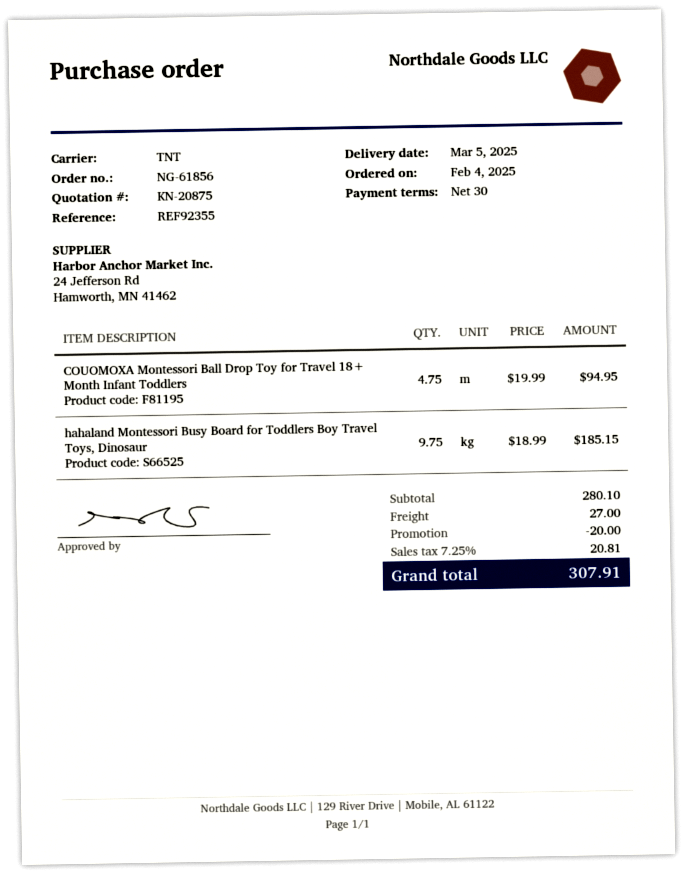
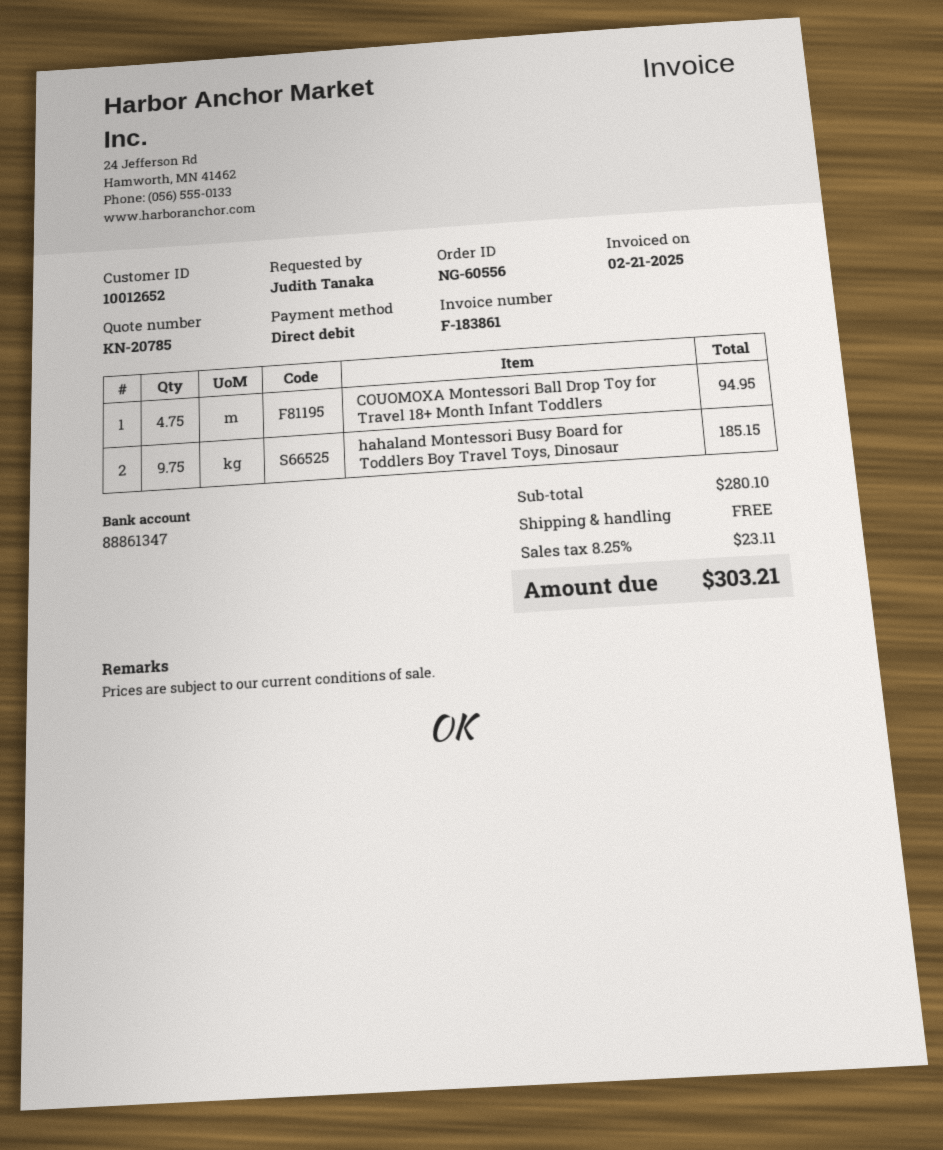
quote number: KN-20875 -> KN-20785
order number: NG-61856 -> NG-60556
discount: 20.00 -> none
shipping: 27.00 -> 0.00
tax: 7.25% = 20.81 -> 8.25% = 23.11
total: 307.91 -> 303.21

